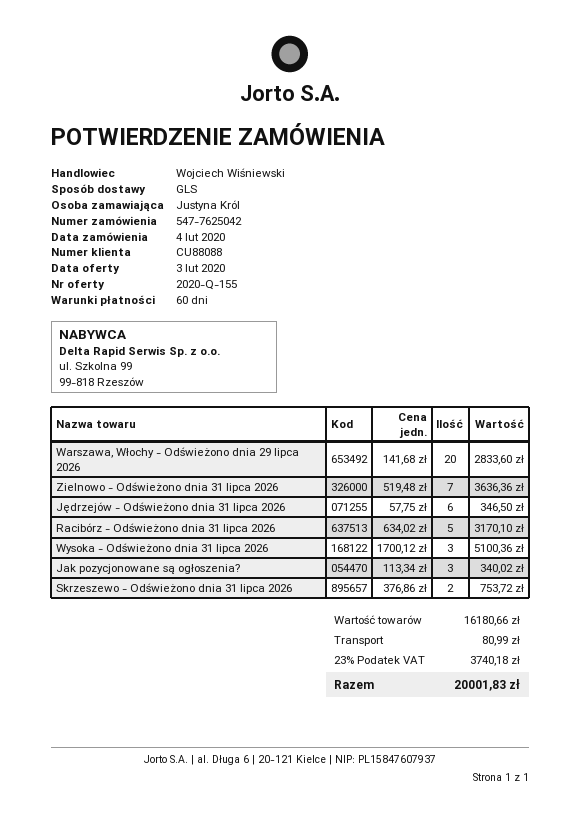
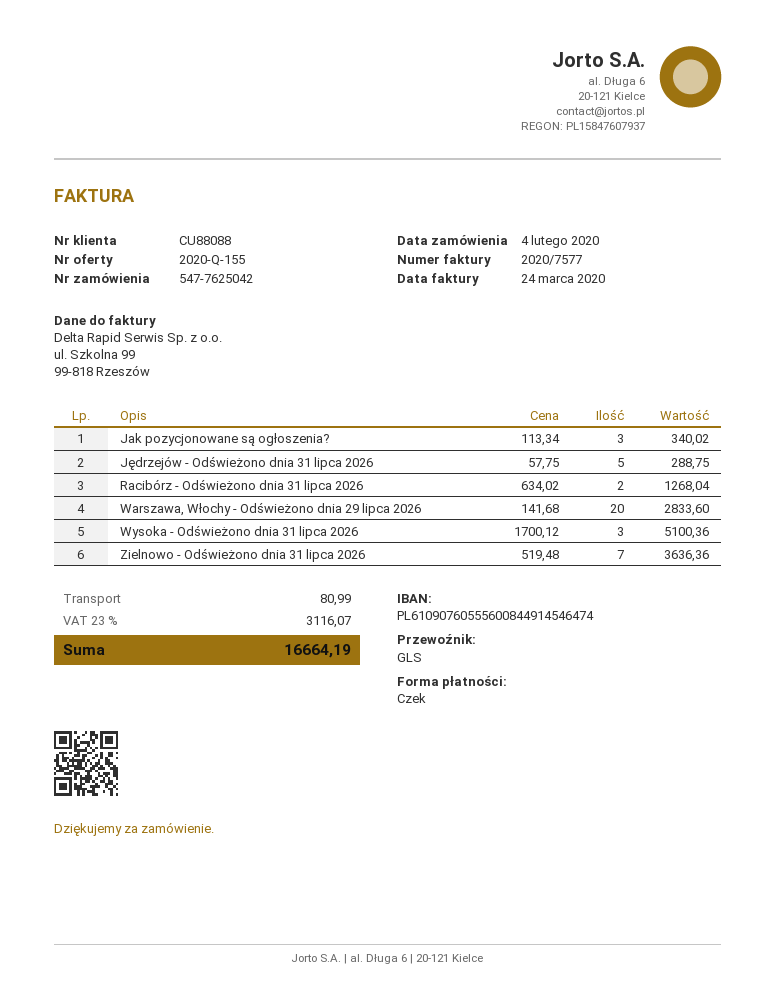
Jędrzejów - Odświeżono dnia 31 lipca 2026: 6 x 57.75 = 346.50 -> 5 x 57.75 = 288.75
Racibórz - Odświeżono dnia 31 lipca 2026: 5 x 634.02 = 3170.10 -> 2 x 634.02 = 1268.04
Skrzeszewo - Odświeżono dnia 31 lipca 2026: 2 x 376.86 = 753.72 -> none
tax: 23% = 3740.18 -> 23% = 3116.07
total: 20001.83 -> 16664.19

